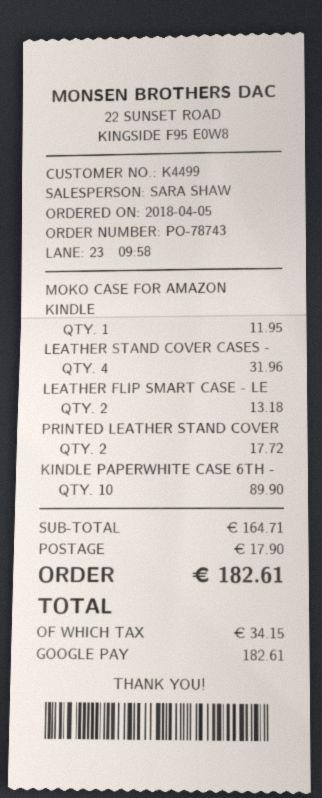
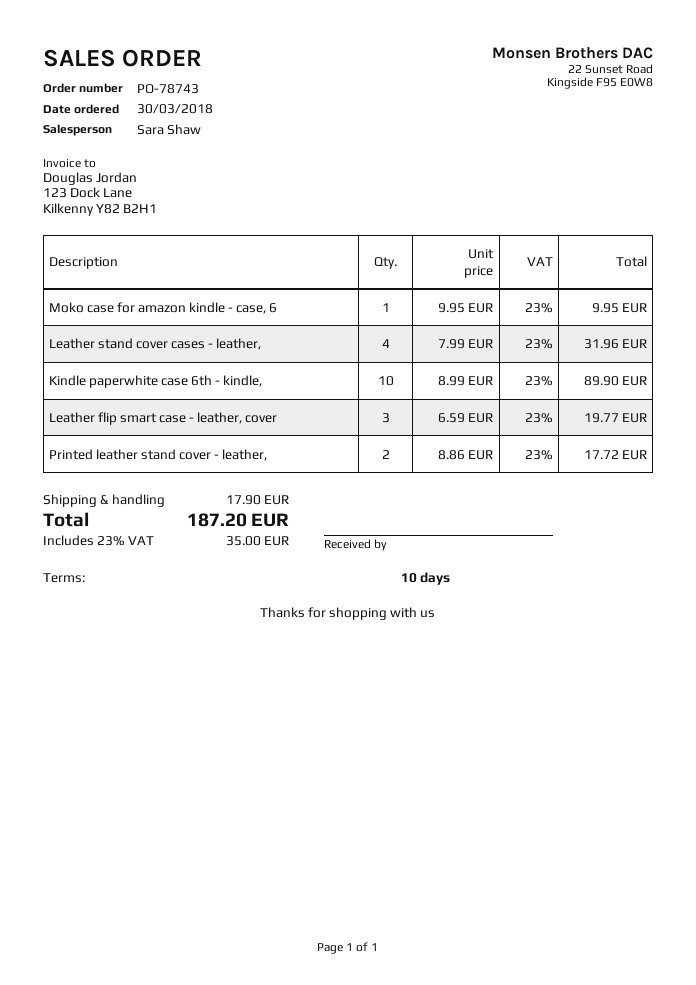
order date: 2018-04-05 -> 2018-03-30
MOKO CASE FOR AMAZON KINDLE: 1 for 11.95 -> 1 for 9.95
LEATHER FLIP SMART CASE - LE: 2 for 13.18 -> 3 for 19.77
tax: 34.15 -> 35.00
total: 182.61 -> 187.20

